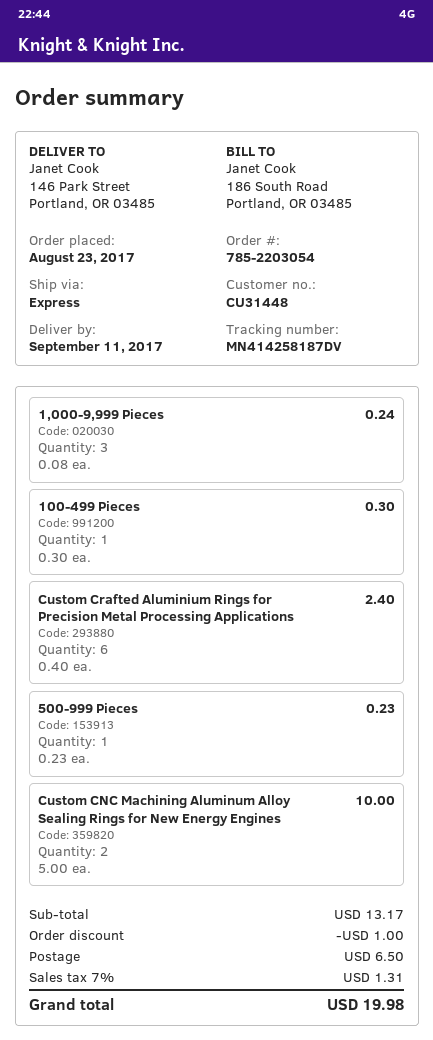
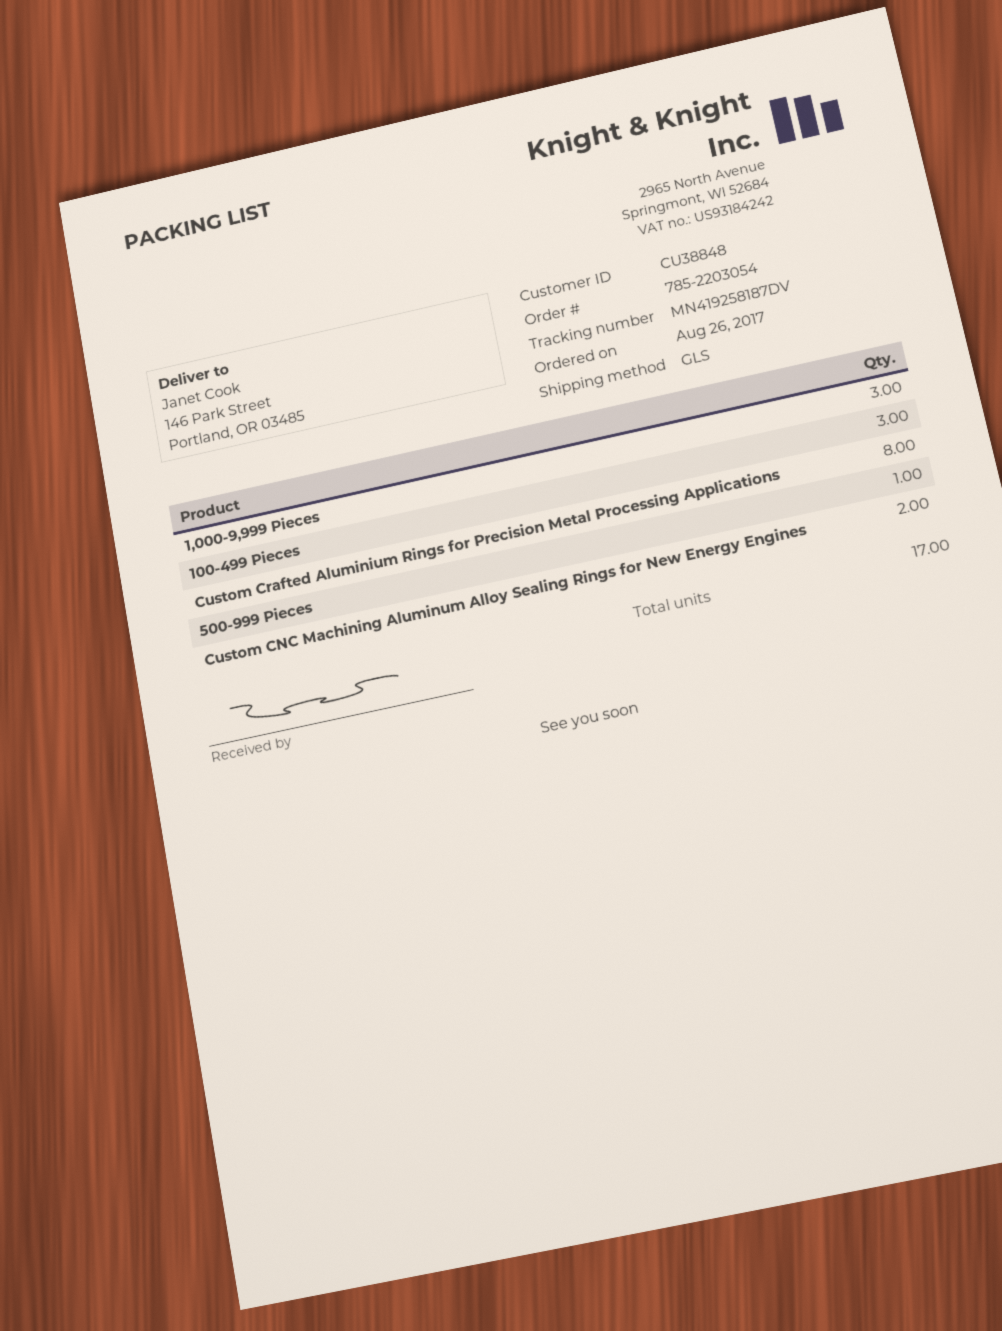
order date: 2017-08-23 -> 2017-08-26
customer number: CU31448 -> CU38848
shipping method: express -> GLS
tracking number: MN414258187DV -> MN419258187DV
100-499 Pieces: 1 -> 3
Custom Crafted Aluminium Rings for Precision Metal Processing Applications: 6 -> 8

